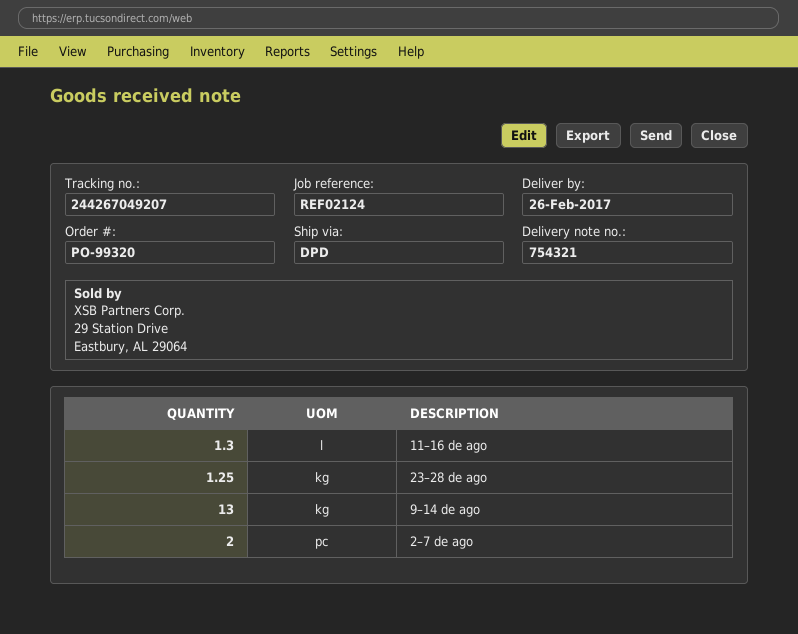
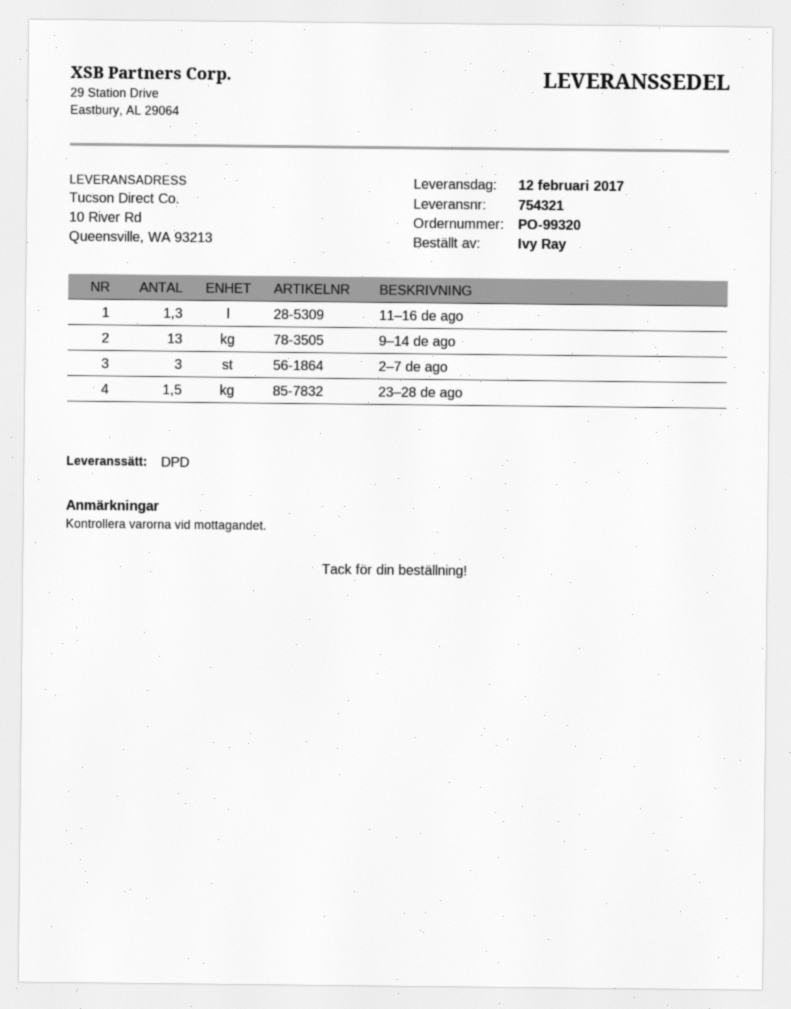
delivery date: 2017-02-26 -> 2017-02-12
23–28 de ago: 1.25 -> 1.5
2–7 de ago: 2 -> 3

